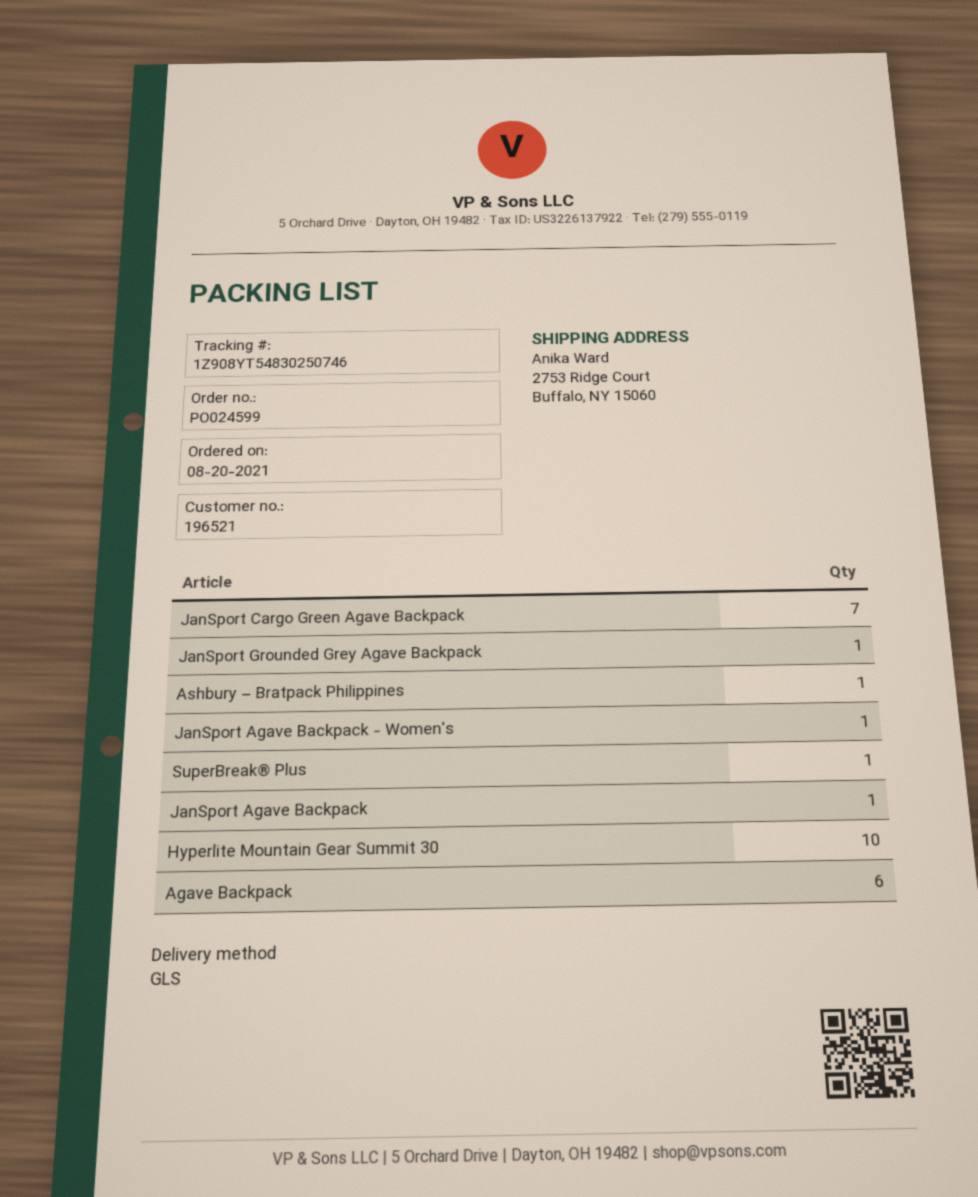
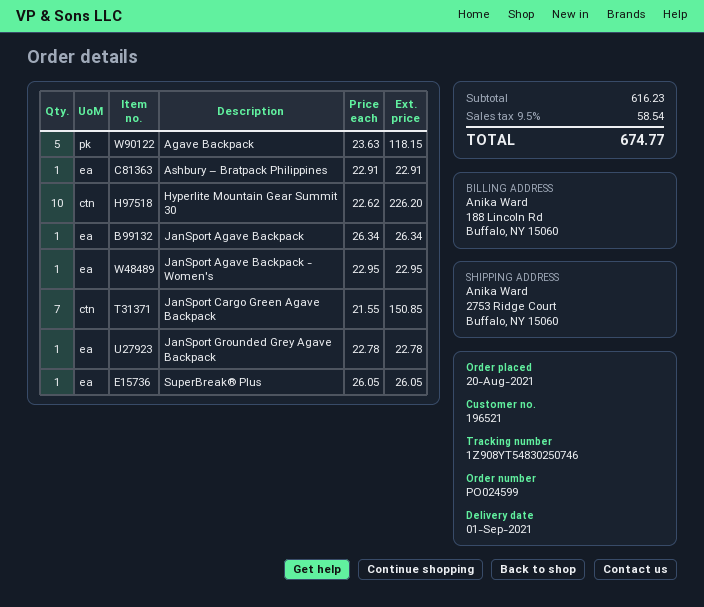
Agave Backpack: 6 -> 5

